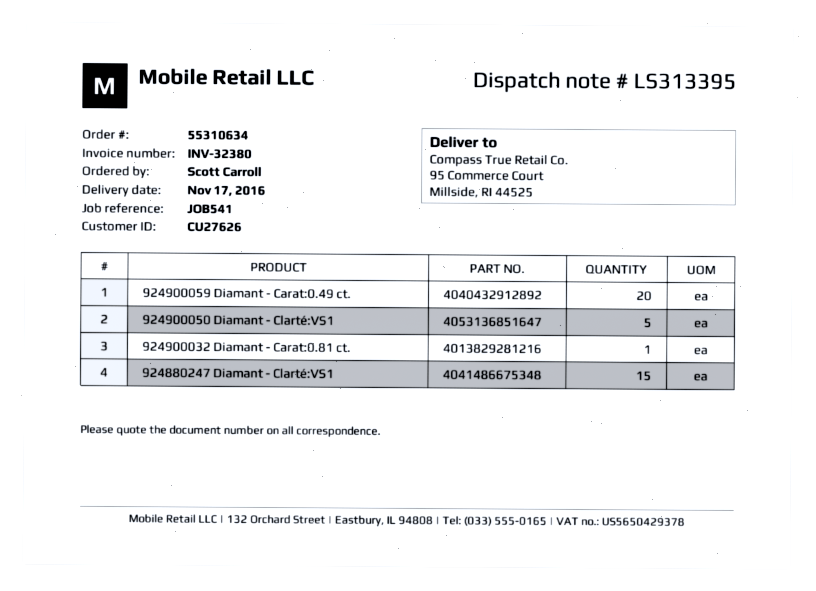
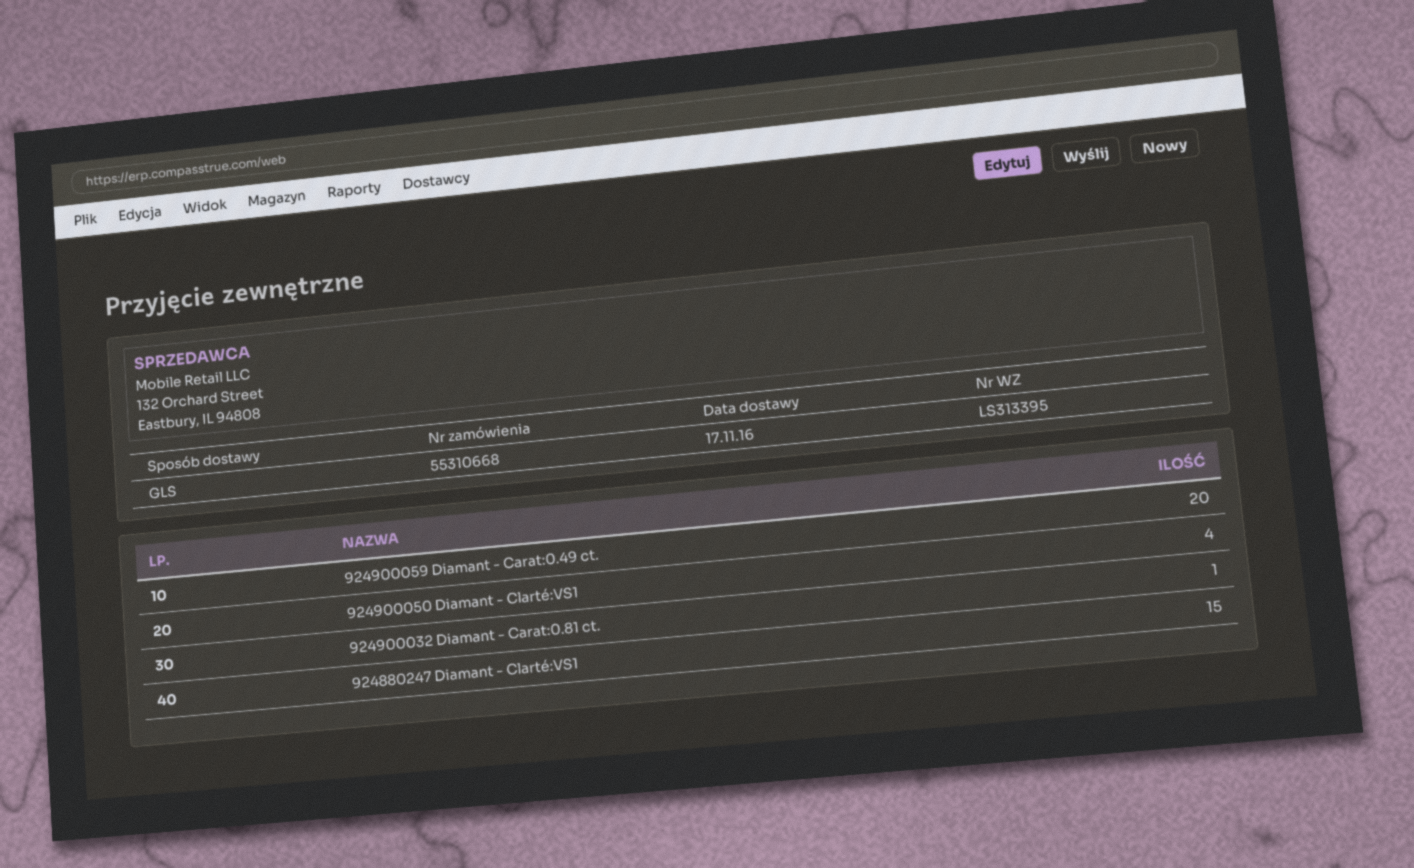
order number: 55310634 -> 55310668
924900050 Diamant - Clarté:VS1: 5 -> 4

